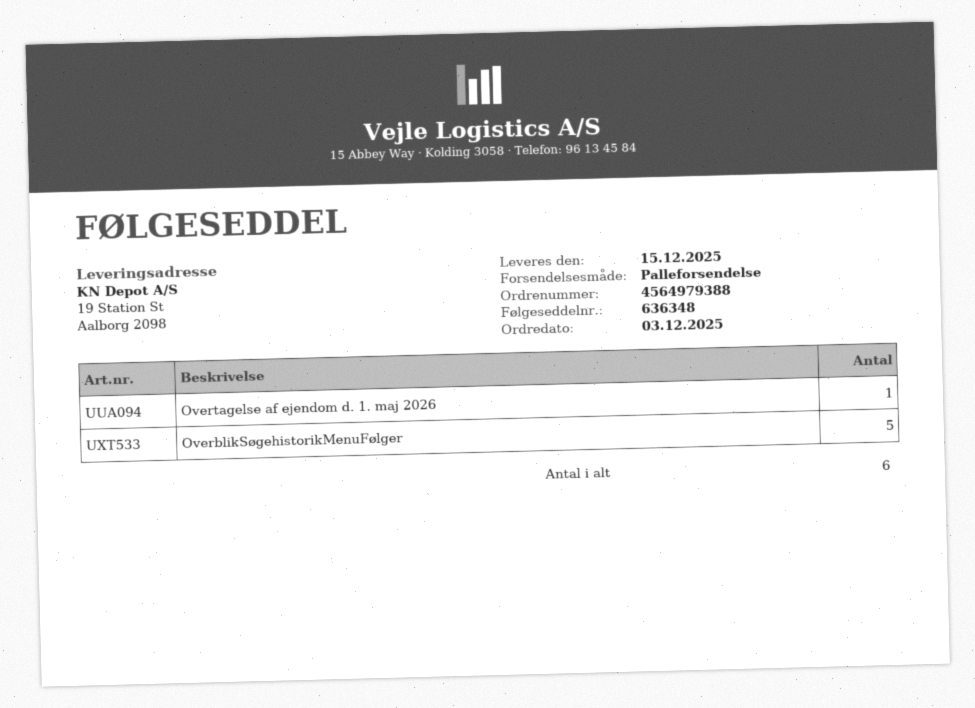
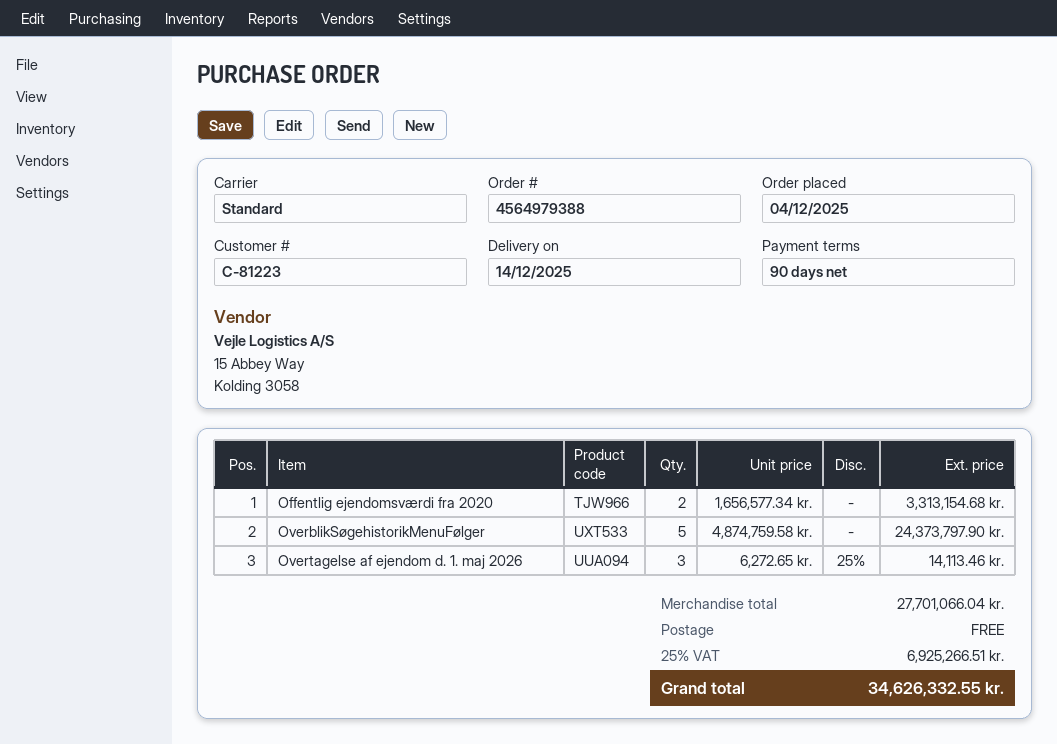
order date: 2025-12-03 -> 2025-12-04
delivery date: 2025-12-15 -> 2025-12-14
shipping method: pallet freight -> standard
Overtagelse af ejendom d. 1. maj 2026: 1 -> 3
Offentlig ejendomsværdi fra 2020: none -> 2

